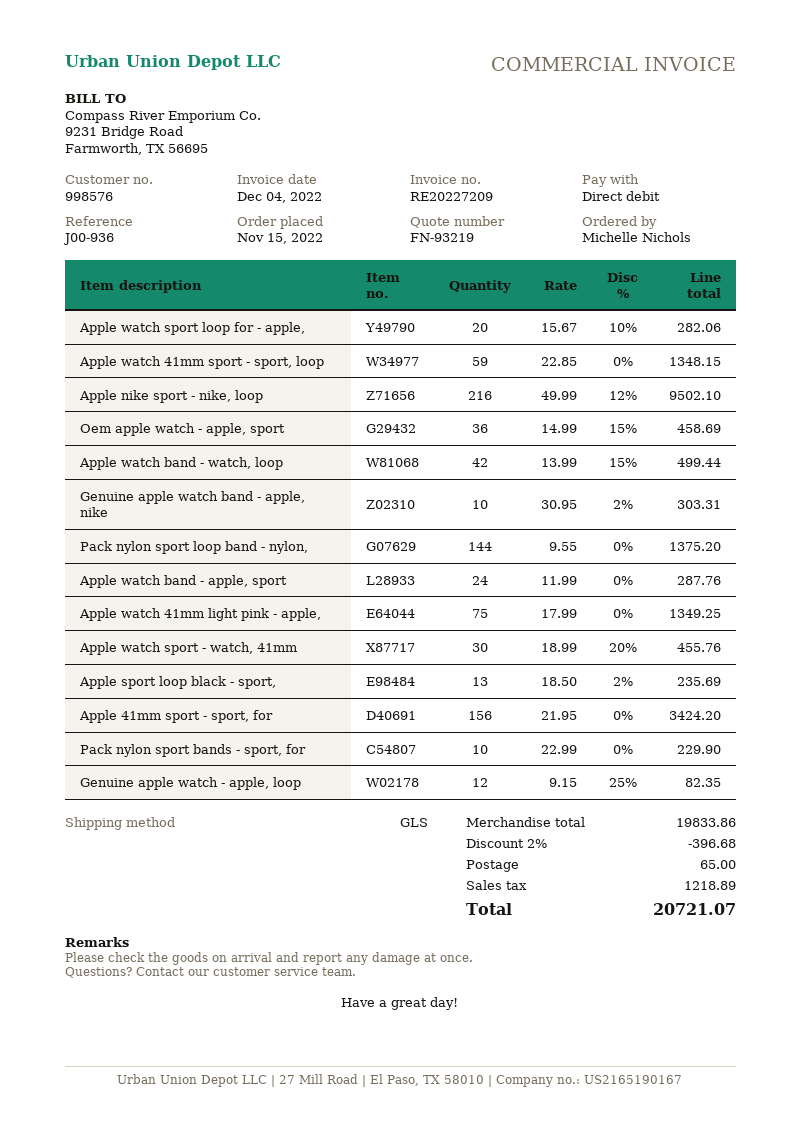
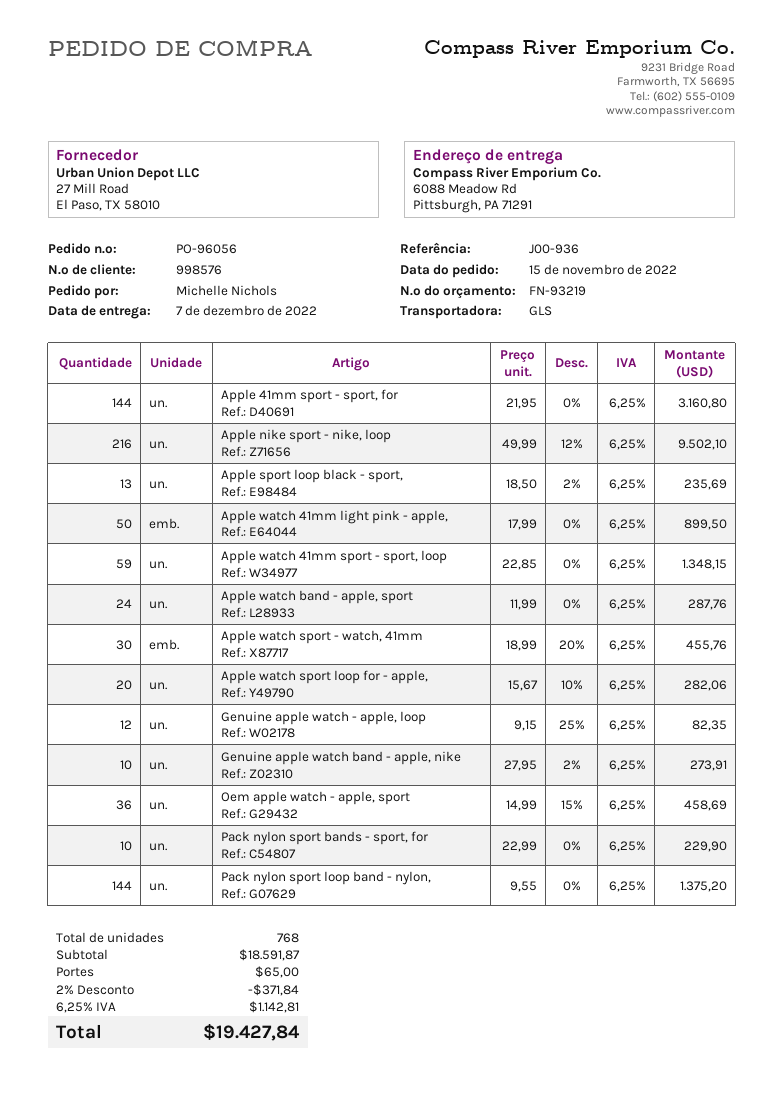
Apple watch band - watch, loop: 42 x 13.99 - 15% = 499.44 -> none
Genuine apple watch band - apple, nike: 10 x 30.95 - 2% = 303.31 -> 10 x 27.95 - 2% = 273.91
Apple watch 41mm light pink - apple,: 75 x 17.99 = 1349.25 -> 50 x 17.99 = 899.50
Apple 41mm sport - sport, for: 156 x 21.95 = 3424.20 -> 144 x 21.95 = 3160.80
subtotal: 19833.86 -> 18591.87
discount: 2% = 396.68 -> 2% = 371.84
tax: 1218.89 -> 1142.81
total: 20721.07 -> 19427.84

